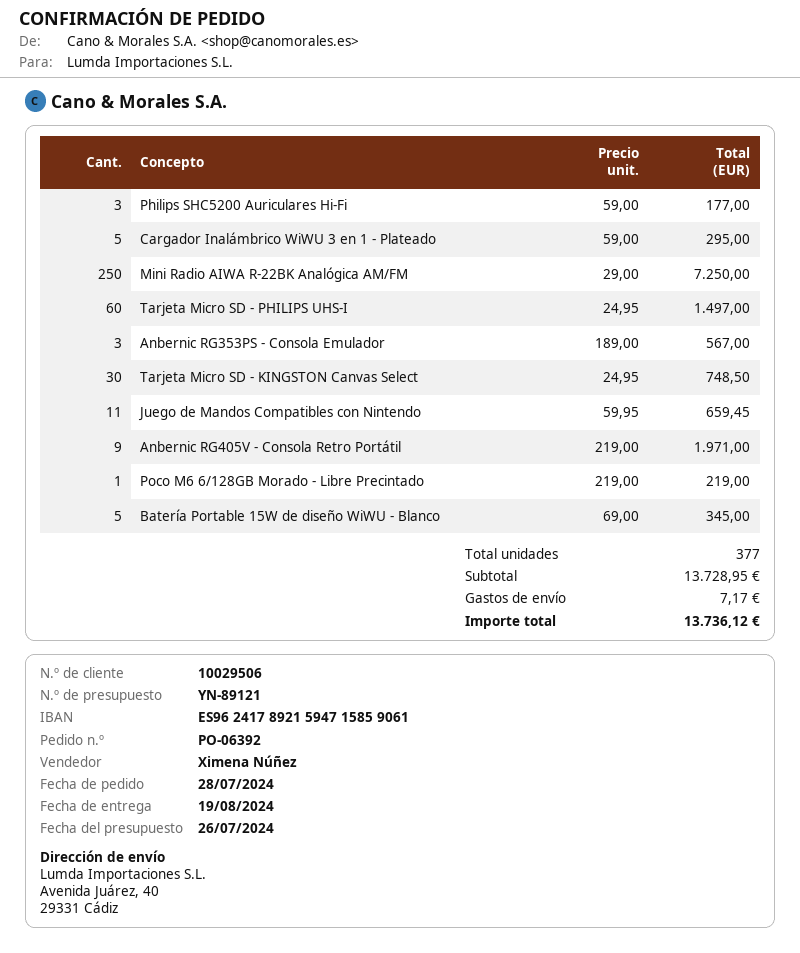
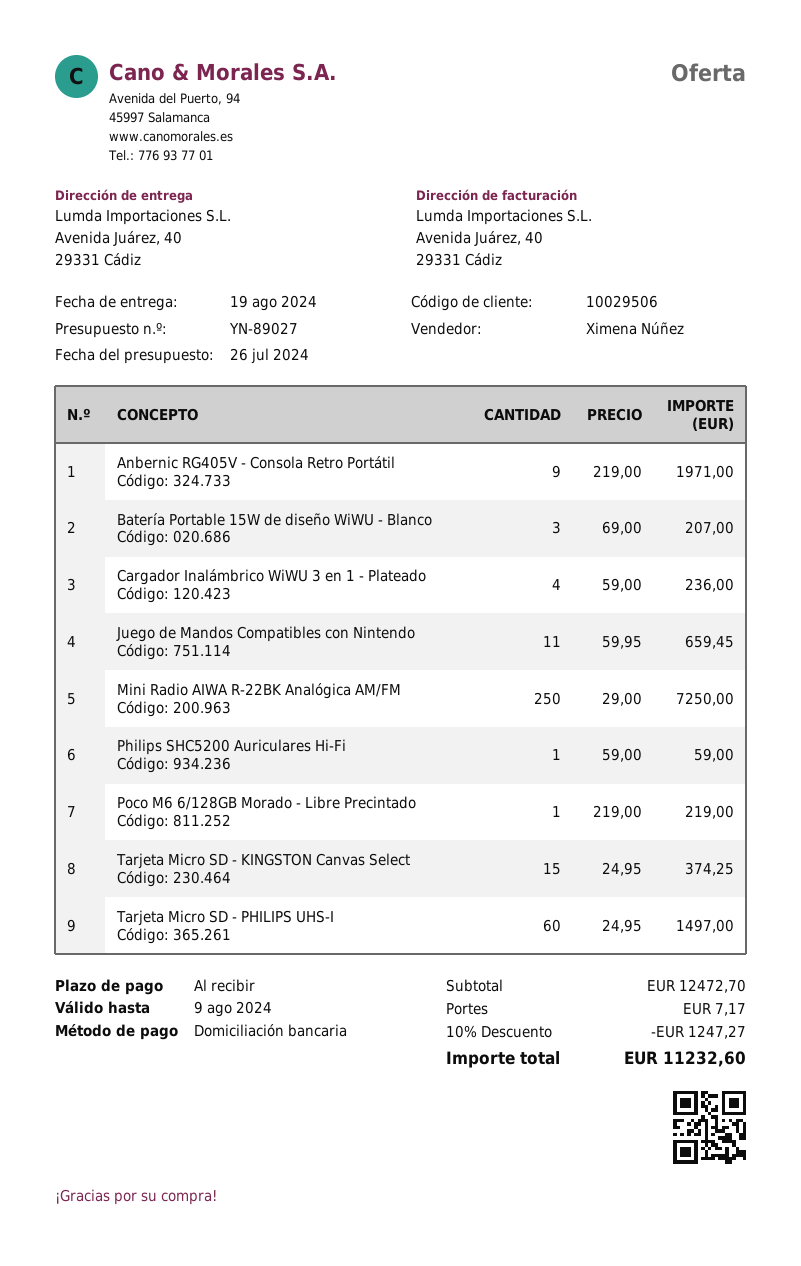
quote number: YN-89121 -> YN-89027
Philips SHC5200 Auriculares Hi-Fi: 3 x 59.00 = 177.00 -> 1 x 59.00 = 59.00
Cargador Inalámbrico WiWU 3 en 1 - Plateado: 5 x 59.00 = 295.00 -> 4 x 59.00 = 236.00
Anbernic RG353PS - Consola Emulador: 3 x 189.00 = 567.00 -> none
Tarjeta Micro SD - KINGSTON Canvas Select: 30 x 24.95 = 748.50 -> 15 x 24.95 = 374.25
Batería Portable 15W de diseño WiWU - Blanco: 5 x 69.00 = 345.00 -> 3 x 69.00 = 207.00
subtotal: 13728.95 -> 12472.70
discount: none -> 10% = 1247.27
total: 13736.12 -> 11232.60

